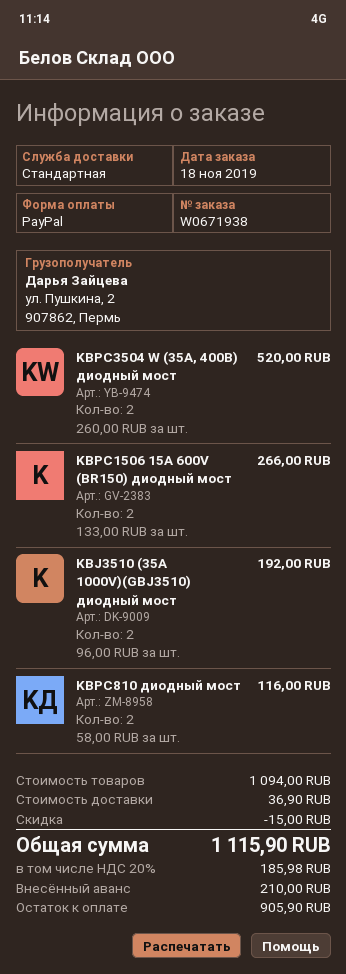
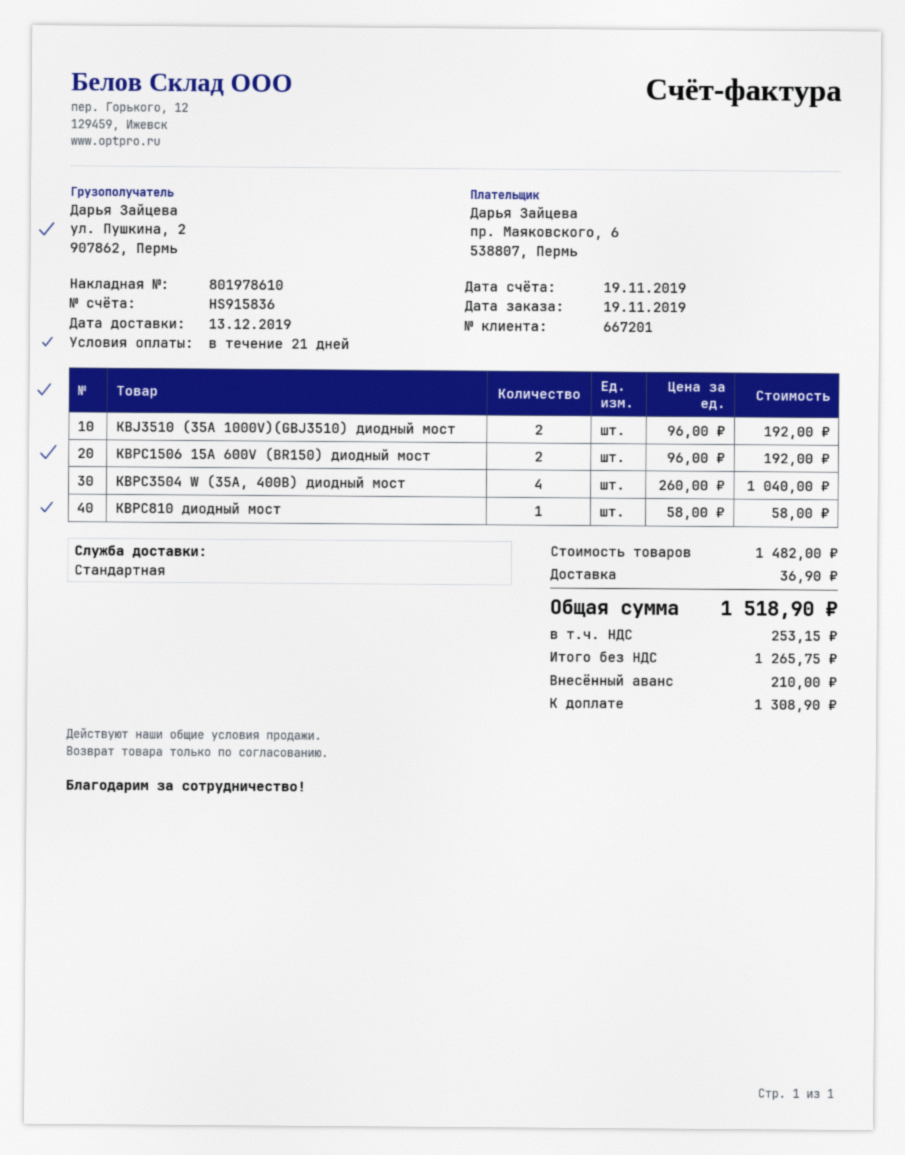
order date: 2019-11-18 -> 2019-11-19
KBPC3504 W (35А, 400В) диодный мост: 2 x 260.00 = 520.00 -> 4 x 260.00 = 1040.00
KBPC1506 15A 600V (BR150) диодный мост: 2 x 133.00 = 266.00 -> 2 x 96.00 = 192.00
KBPC810 диодный мост: 2 x 58.00 = 116.00 -> 1 x 58.00 = 58.00
subtotal: 1094.00 -> 1482.00
discount: 15.00 -> none
tax: 185.98 -> 253.15
total: 1115.90 -> 1518.90
balance: 905.90 -> 1308.90

